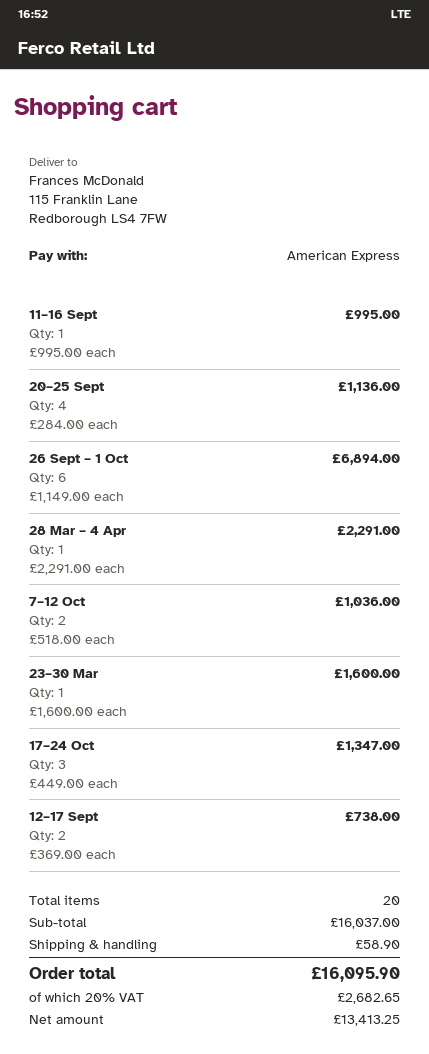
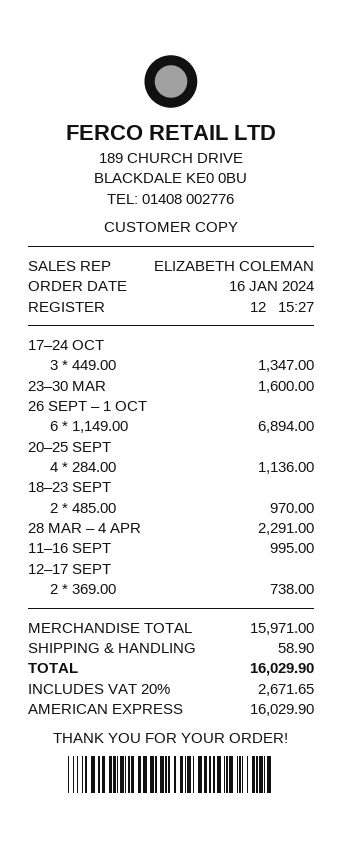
7–12 Oct: 2 x 518.00 = 1036.00 -> none
18–23 SEPT: none -> 2 x 485.00 = 970.00
subtotal: 16037.00 -> 15971.00
tax: 20% = 2682.65 -> 20% = 2671.65
total: 16095.90 -> 16029.90

